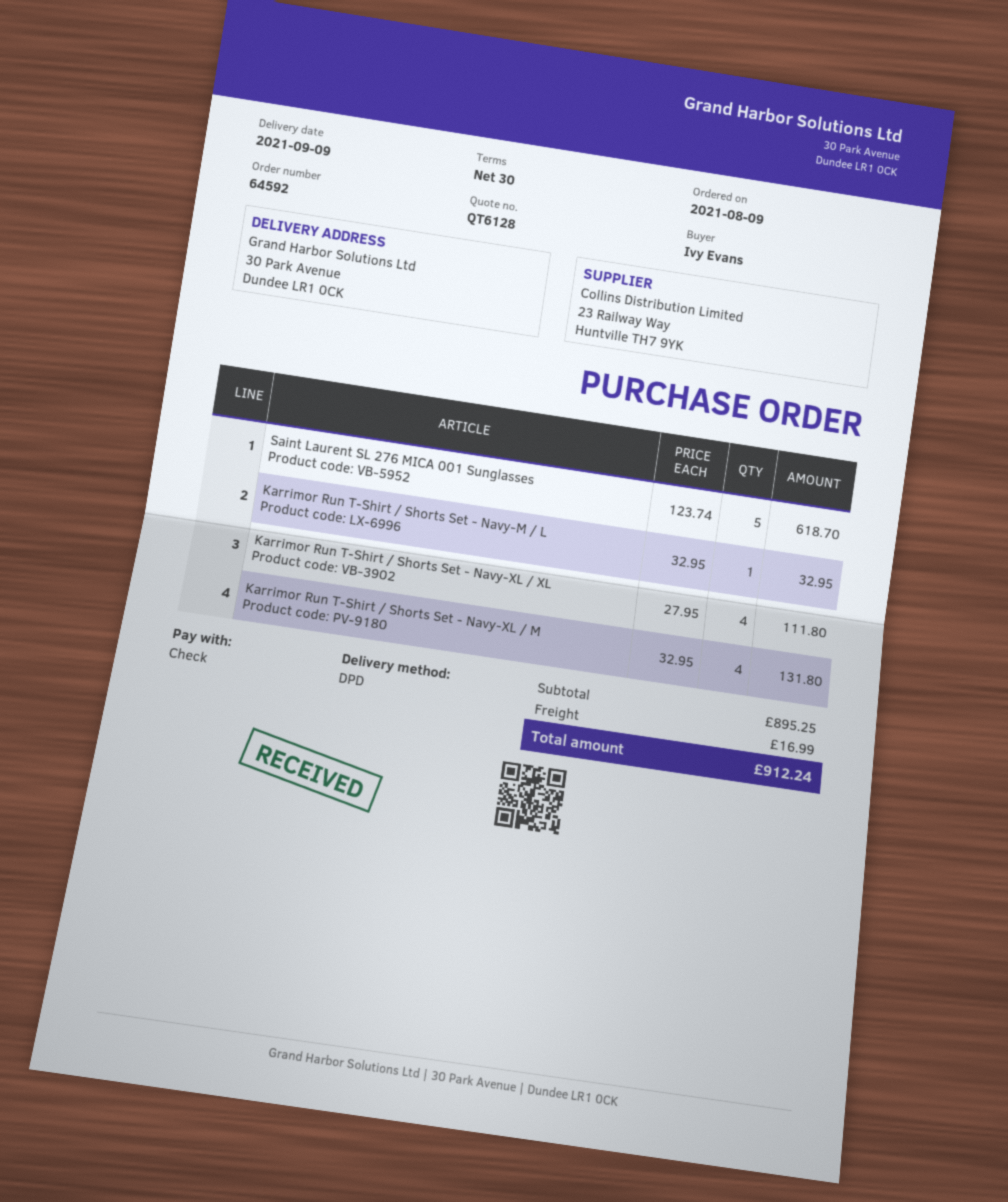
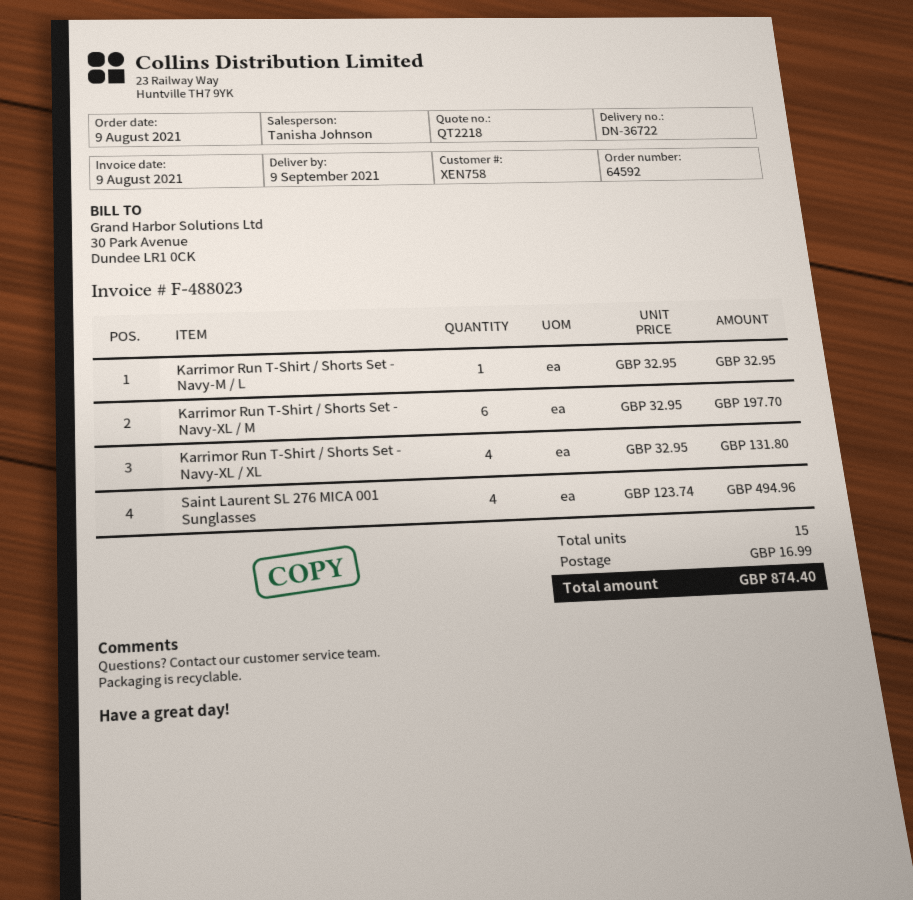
quote number: QT6128 -> QT2218
Saint Laurent SL 276 MICA 001 Sunglasses: 5 x 123.74 = 618.70 -> 4 x 123.74 = 494.96
Karrimor Run T-Shirt / Shorts Set - Navy-XL / XL: 4 x 27.95 = 111.80 -> 4 x 32.95 = 131.80
Karrimor Run T-Shirt / Shorts Set - Navy-XL / M: 4 x 32.95 = 131.80 -> 6 x 32.95 = 197.70
total: 912.24 -> 874.40

